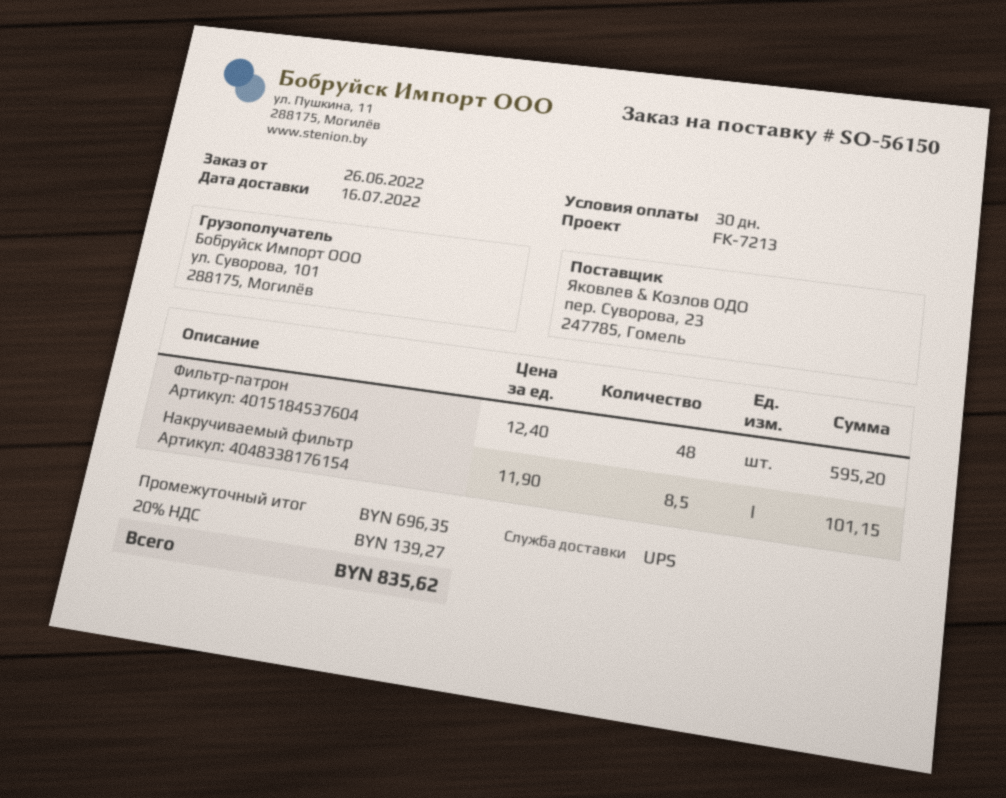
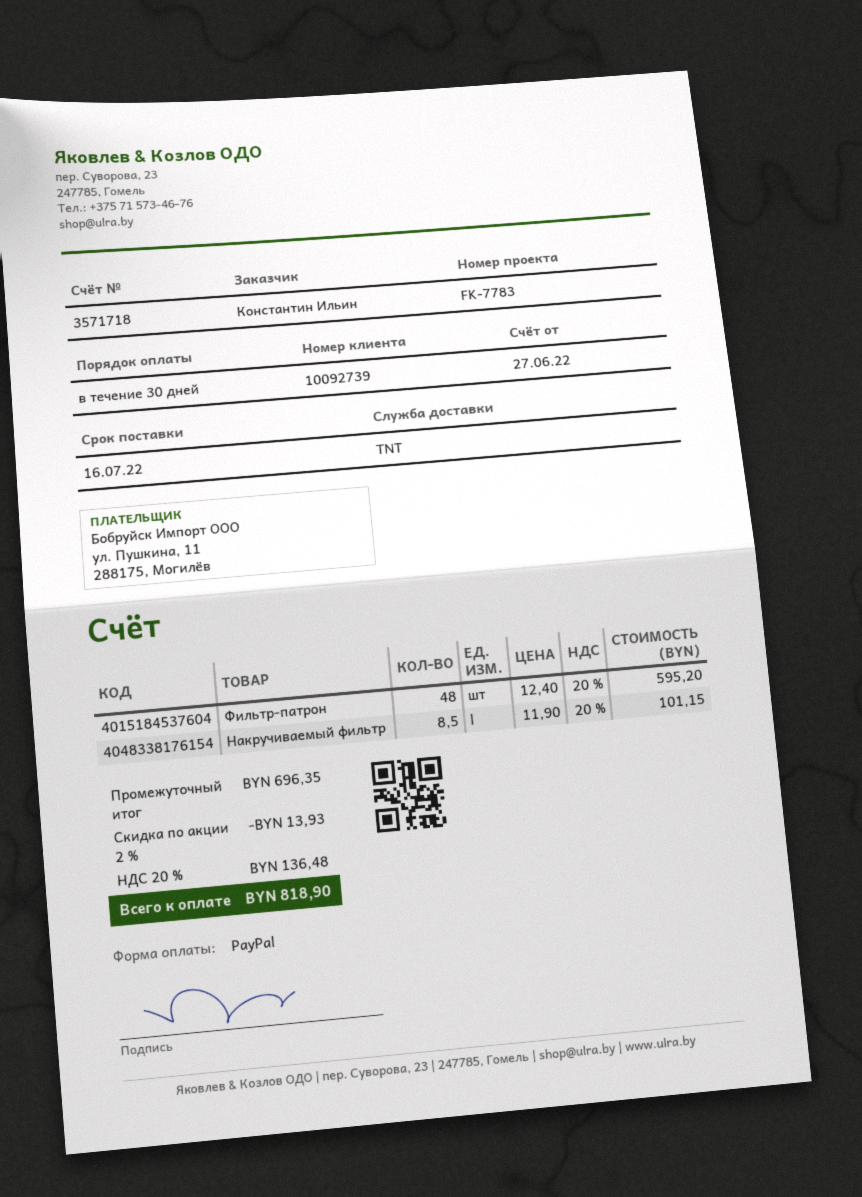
reference: FK-7213 -> FK-7783
shipping method: UPS -> TNT
discount: none -> 2% = 13.93
tax: 20% = 139.27 -> 20% = 136.48
total: 835.62 -> 818.90

